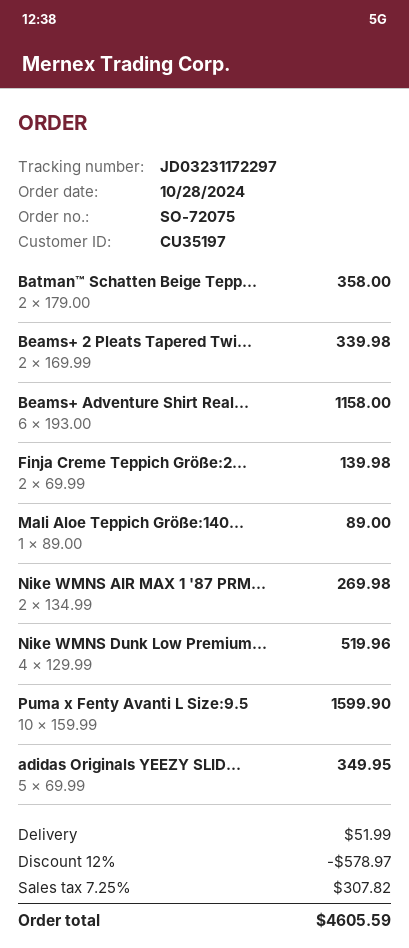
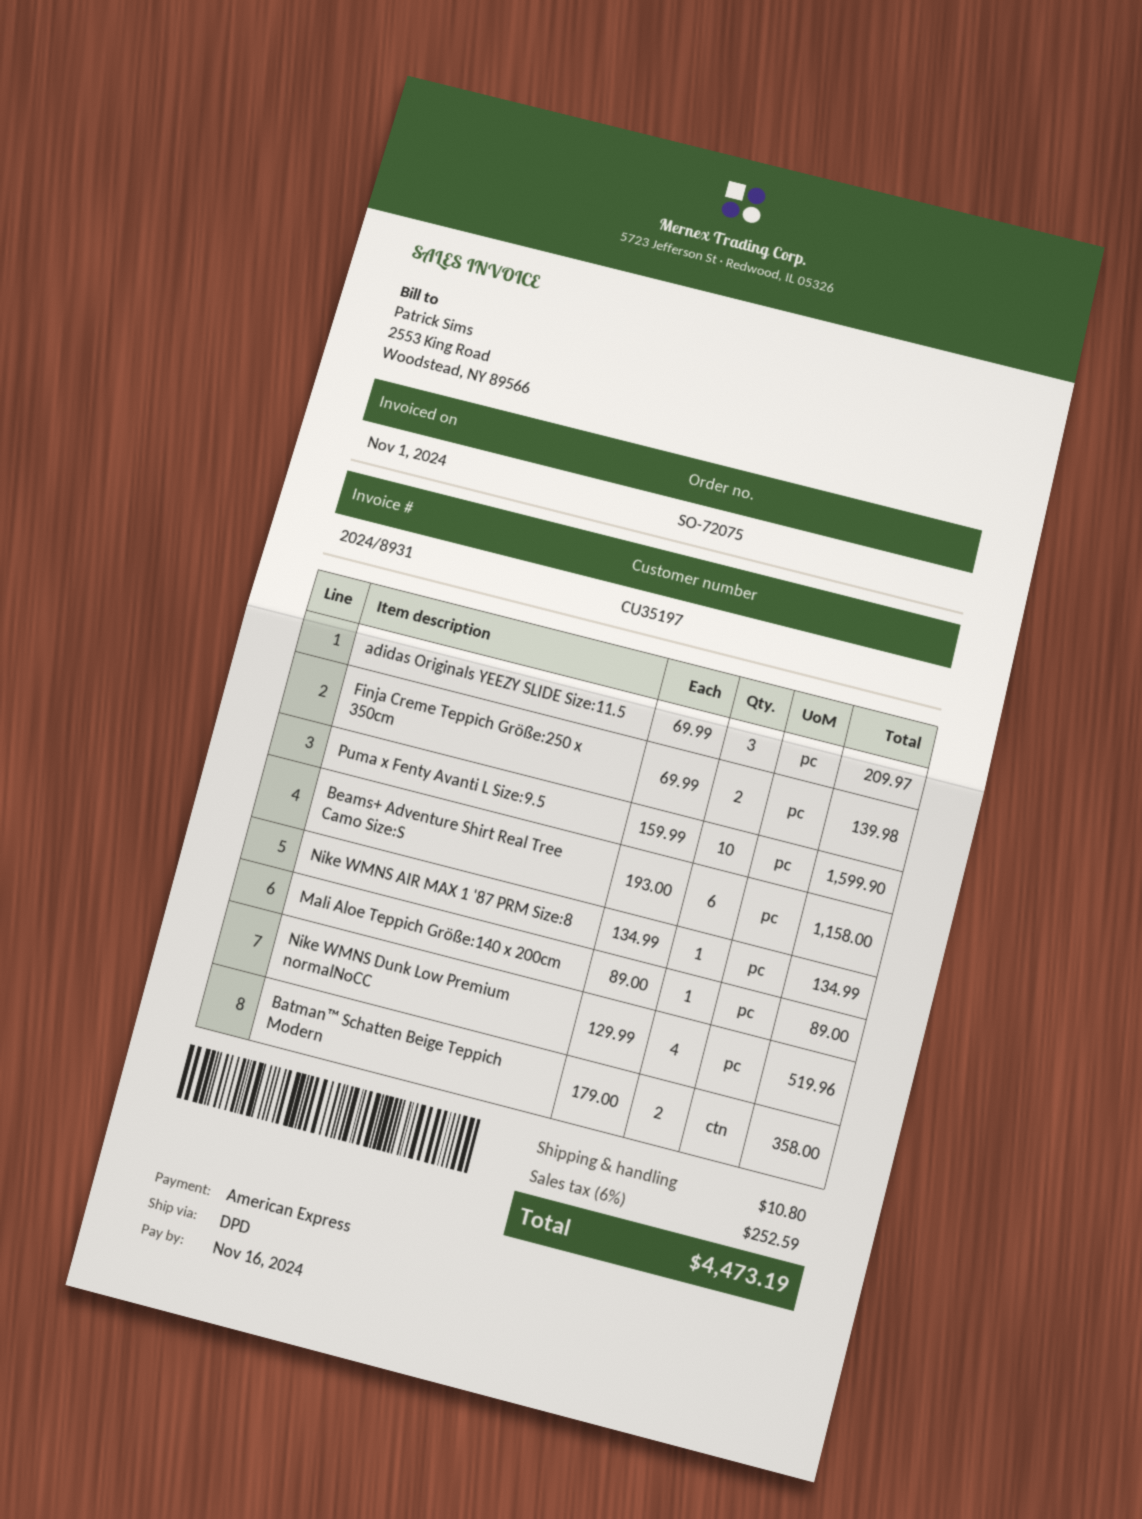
Beams+ 2 Pleats Tapered Twi...: 2 x 169.99 = 339.98 -> none
Nike WMNS AIR MAX 1 '87 PRM...: 2 x 134.99 = 269.98 -> 1 x 134.99 = 134.99
adidas Originals YEEZY SLID...: 5 x 69.99 = 349.95 -> 3 x 69.99 = 209.97
discount: 12% = 578.97 -> none
shipping: 51.99 -> 10.80
tax: 7.25% = 307.82 -> 6% = 252.59
total: 4605.59 -> 4473.19

